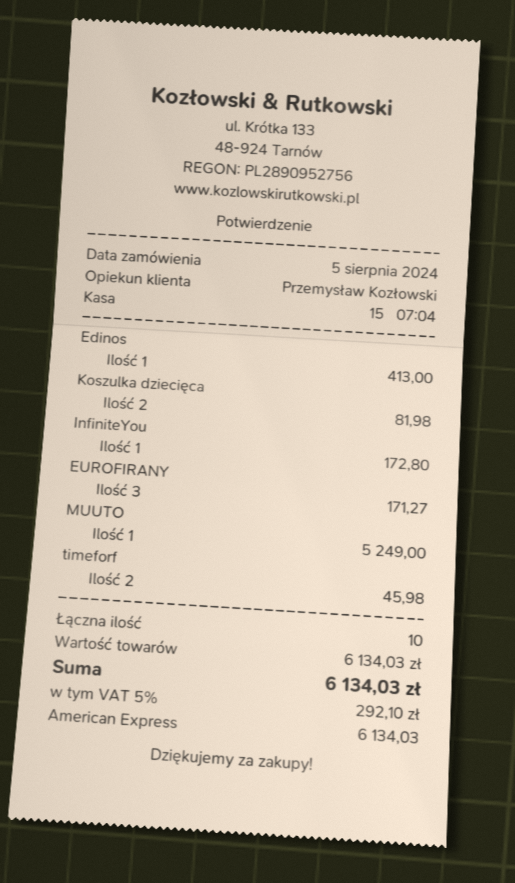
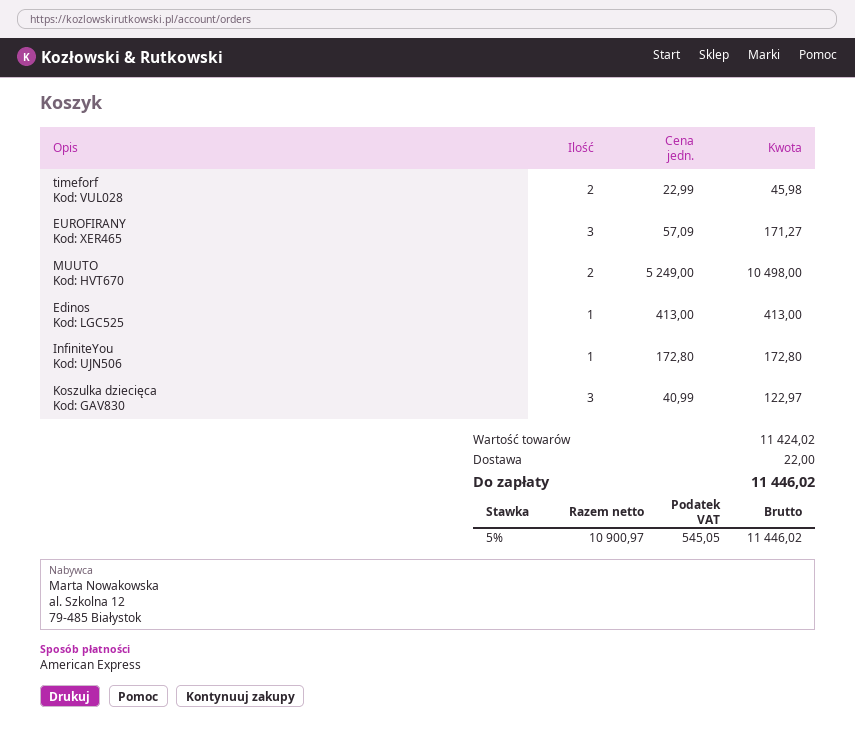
Koszulka dziecięca: 2 for 81.98 -> 3 for 122.97
MUUTO: 1 for 5249.00 -> 2 for 10498.00
subtotal: 6134.03 -> 11424.02
shipping: none -> 22.00
tax: 5% = 292.10 -> 5% = 545.05
total: 6134.03 -> 11446.02

